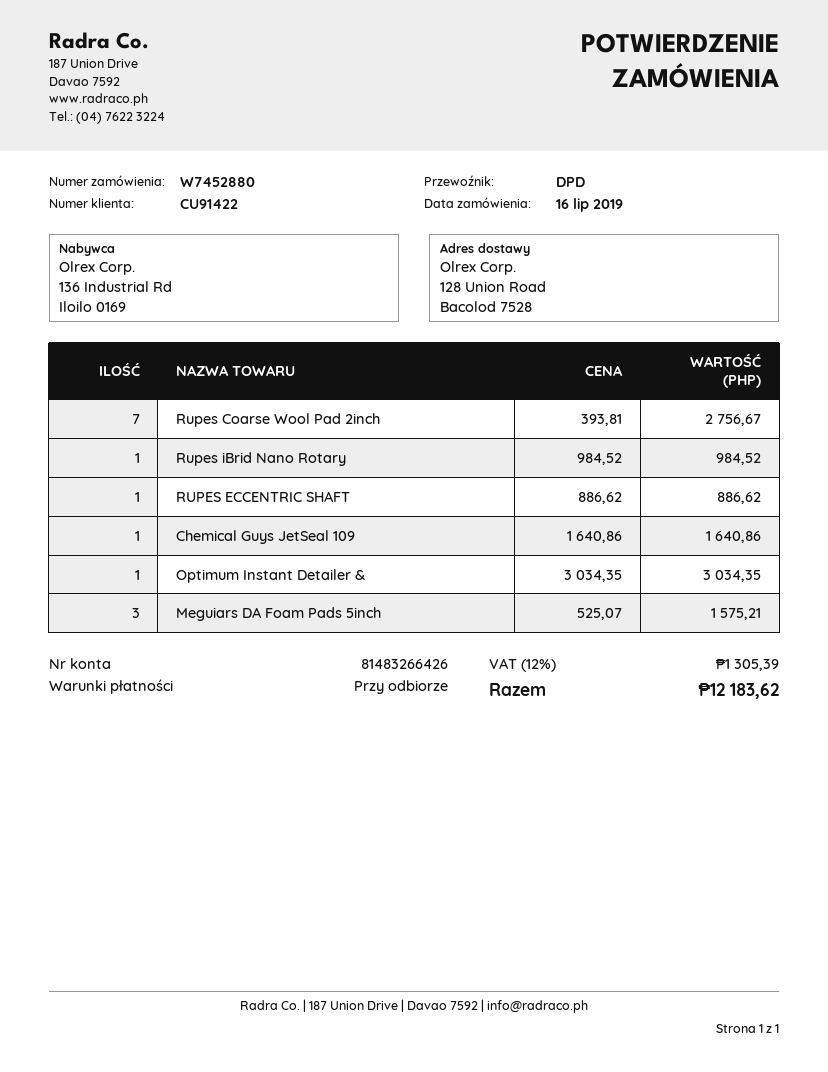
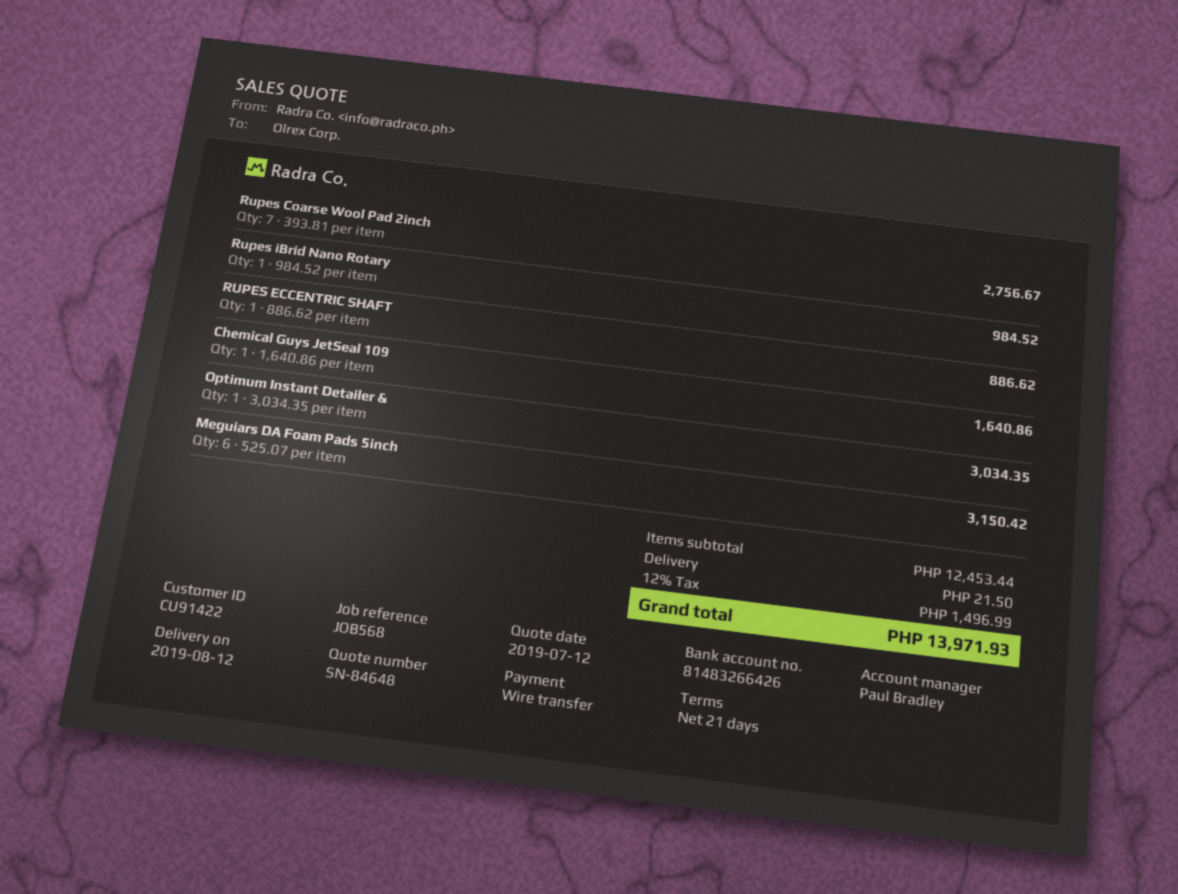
payment terms: on receipt -> 21 days
Meguiars DA Foam Pads 5inch: 3 x 525.07 = 1575.21 -> 6 x 525.07 = 3150.42
shipping: none -> 21.50
tax: 12% = 1305.39 -> 12% = 1496.99
total: 12183.62 -> 13971.93

